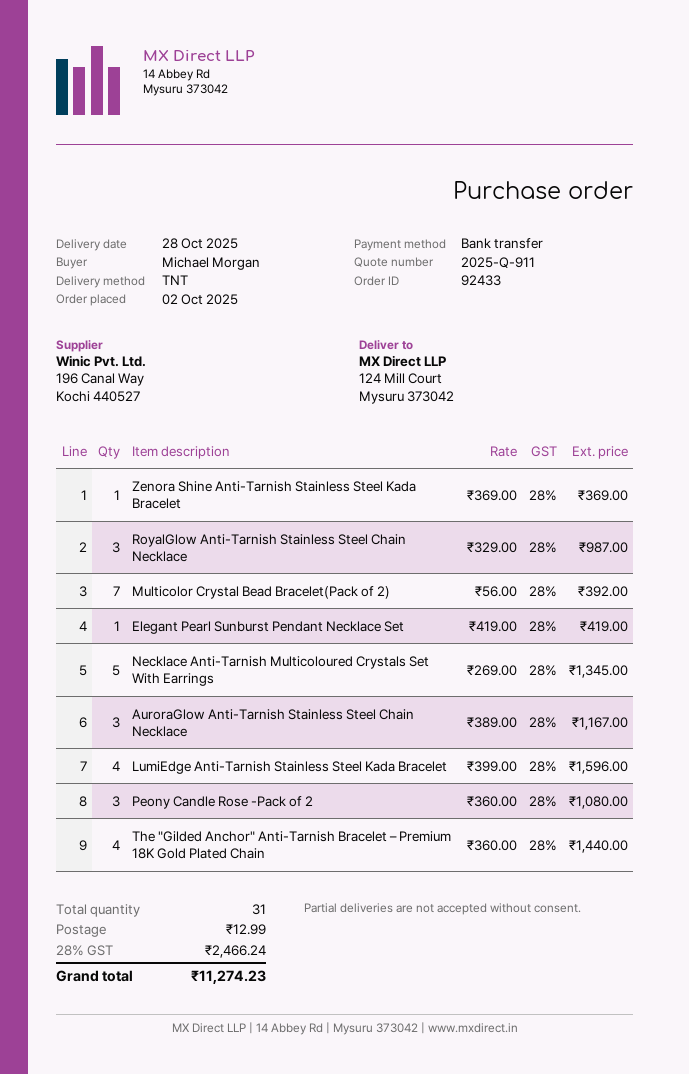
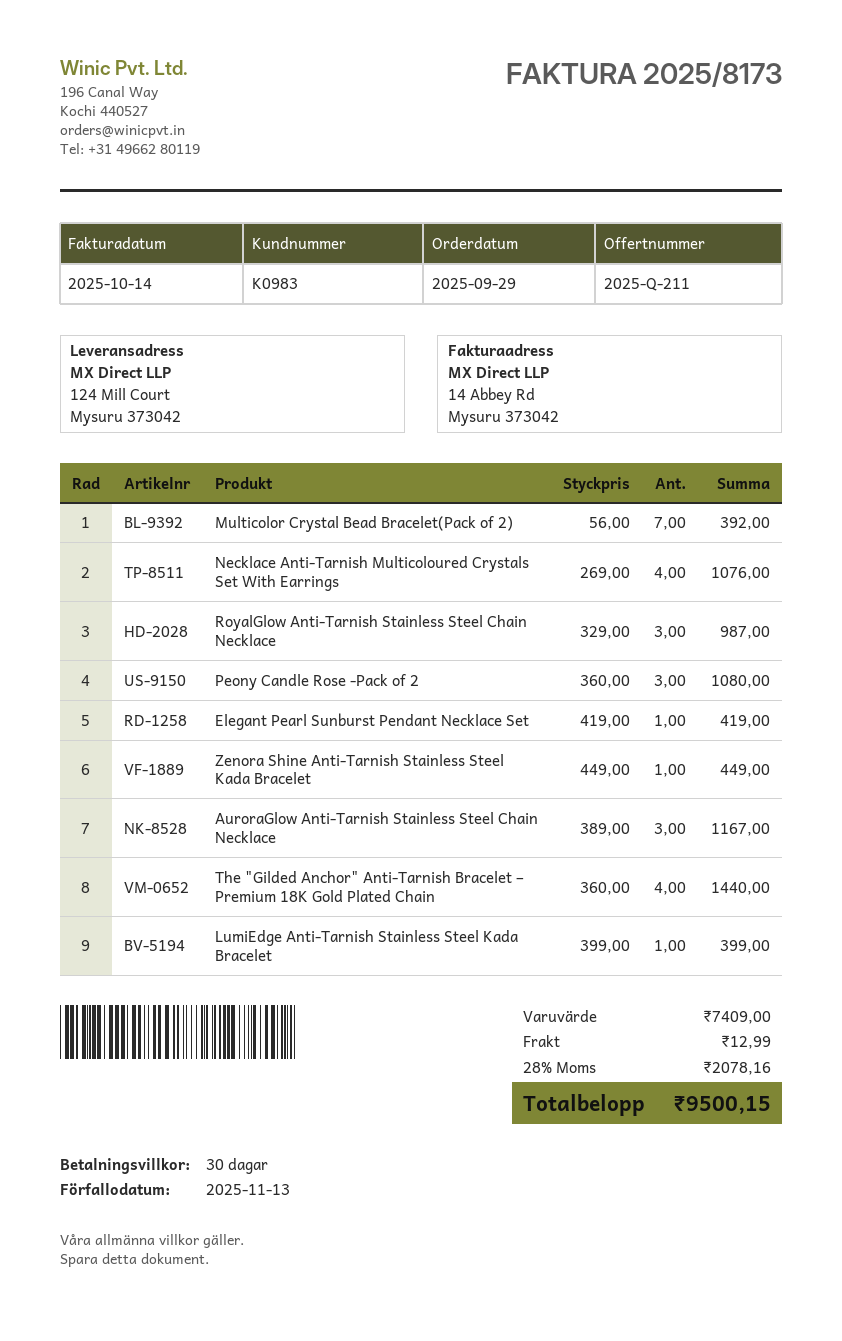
quote number: 2025-Q-911 -> 2025-Q-211
order date: 2025-10-02 -> 2025-09-29
Zenora Shine Anti-Tarnish Stainless Steel Kada Bracelet: 1 x 369.00 = 369.00 -> 1 x 449.00 = 449.00
Necklace Anti-Tarnish Multicoloured Crystals Set With Earrings: 5 x 269.00 = 1345.00 -> 4 x 269.00 = 1076.00
LumiEdge Anti-Tarnish Stainless Steel Kada Bracelet: 4 x 399.00 = 1596.00 -> 1 x 399.00 = 399.00
tax: 28% = 2466.24 -> 28% = 2078.16
total: 11274.23 -> 9500.15

